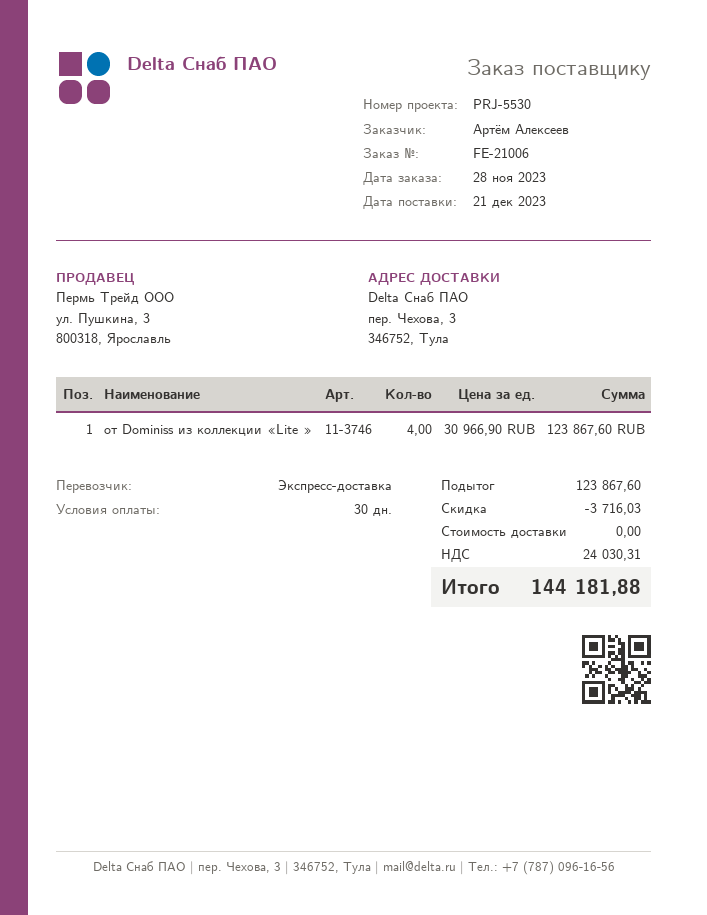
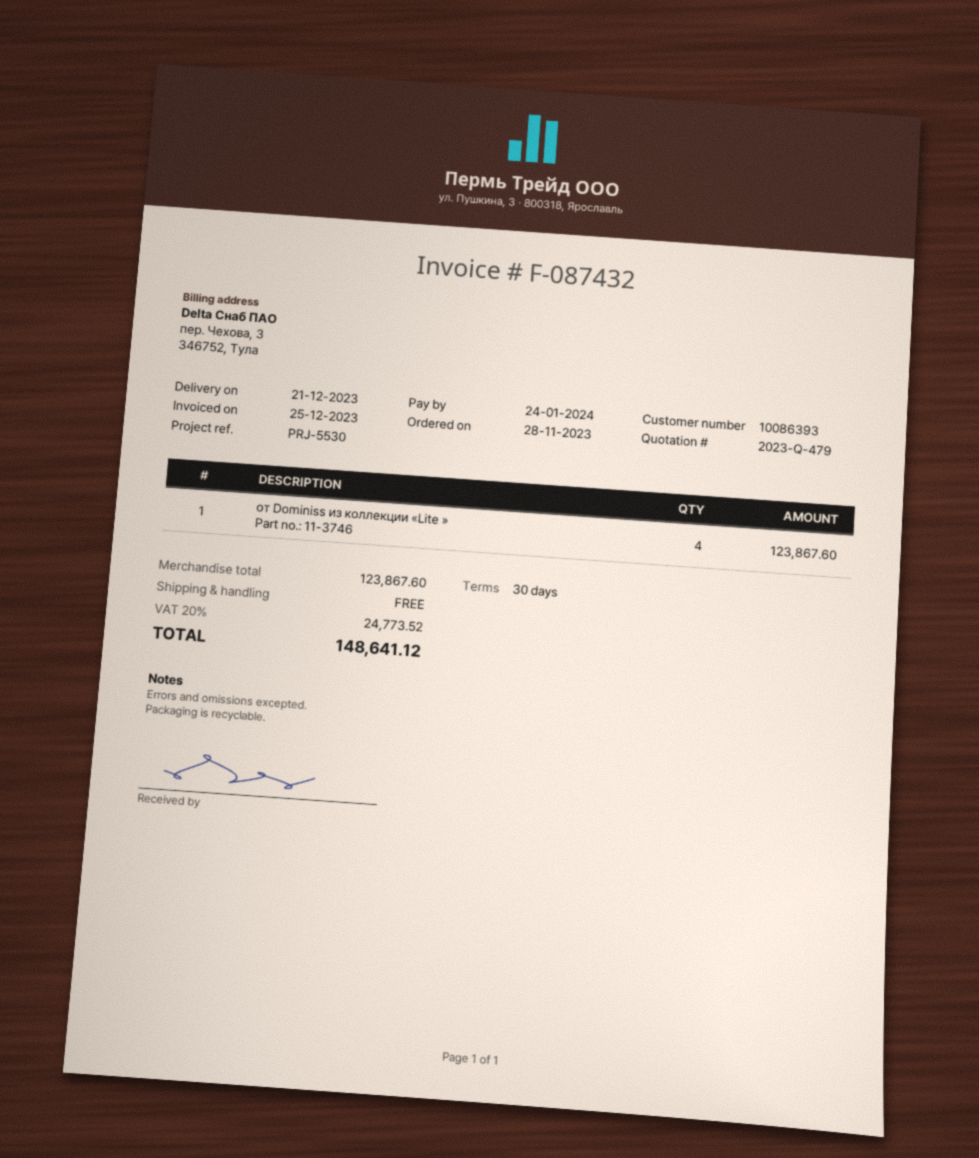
discount: 3716.03 -> none
tax: 24030.31 -> 24773.52
total: 144181.88 -> 148641.12

